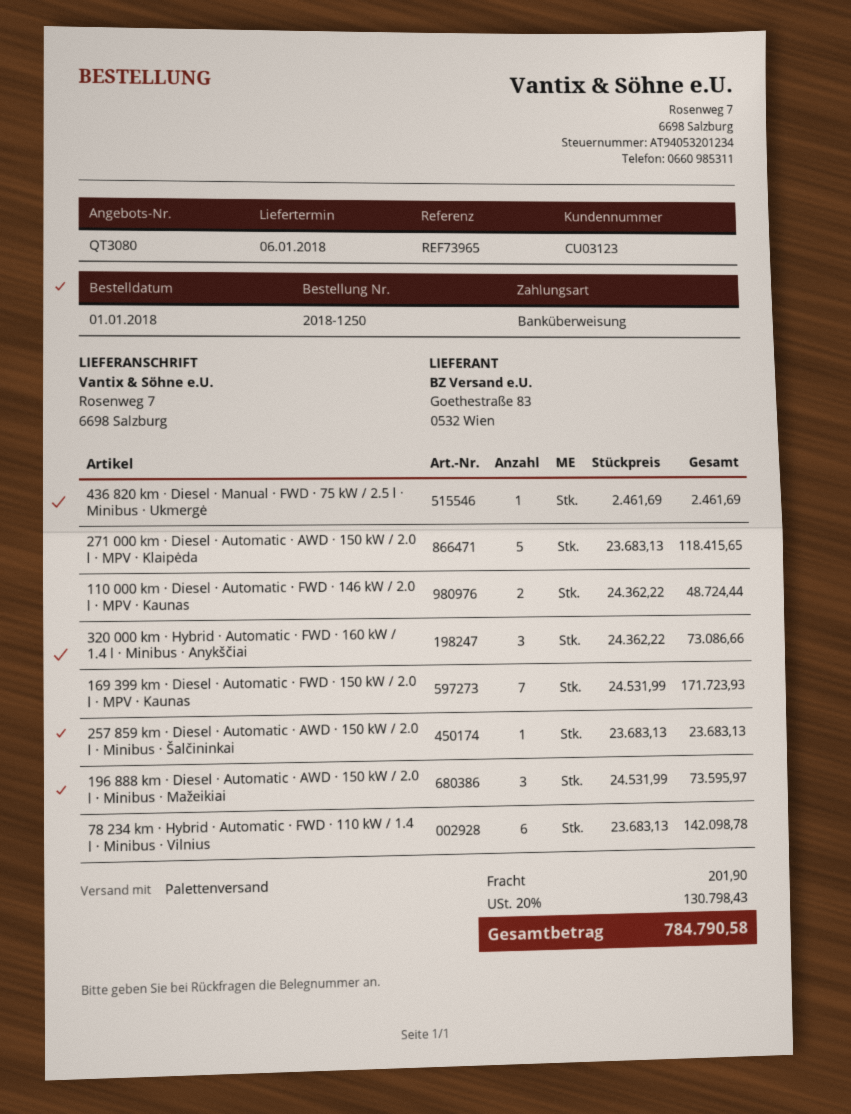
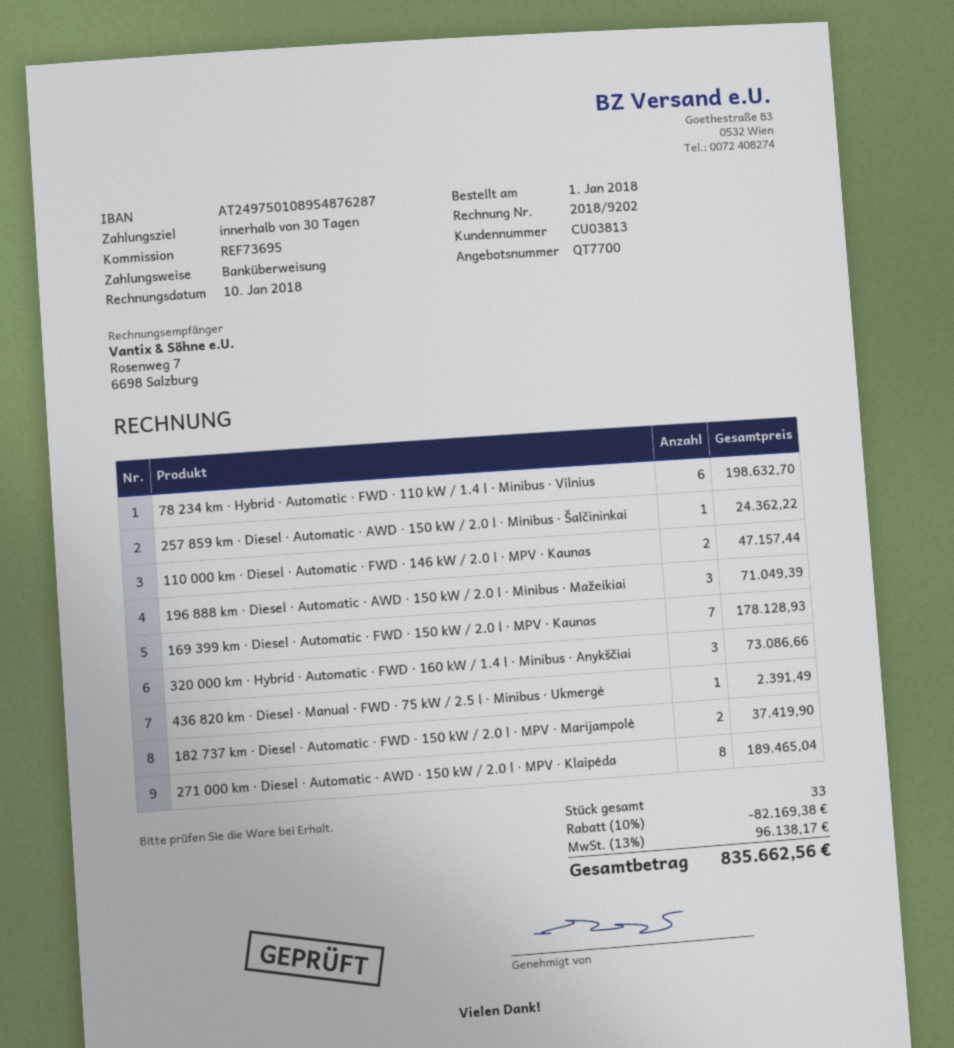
quote number: QT3080 -> QT7700
customer number: CU03123 -> CU03813
reference: REF73965 -> REF73695
436 820 km · Diesel · Manual · FWD · 75 kW / 2.5 l · Minibus · Ukmergė: 1 for 2461.69 -> 1 for 2391.49
271 000 km · Diesel · Automatic · AWD · 150 kW / 2.0 l · MPV · Klaipėda: 5 for 118415.65 -> 8 for 189465.04
110 000 km · Diesel · Automatic · FWD · 146 kW / 2.0 l · MPV · Kaunas: 2 for 48724.44 -> 2 for 47157.44
169 399 km · Diesel · Automatic · FWD · 150 kW / 2.0 l · MPV · Kaunas: 7 for 171723.93 -> 7 for 178128.93
257 859 km · Diesel · Automatic · AWD · 150 kW / 2.0 l · Minibus · Šalčininkai: 1 for 23683.13 -> 1 for 24362.22
196 888 km · Diesel · Automatic · AWD · 150 kW / 2.0 l · Minibus · Mažeikiai: 3 for 73595.97 -> 3 for 71049.39
78 234 km · Hybrid · Automatic · FWD · 110 kW / 1.4 l · Minibus · Vilnius: 6 for 142098.78 -> 6 for 198632.70
182 737 km · Diesel · Automatic · FWD · 150 kW / 2.0 l · MPV · Marijampolė: none -> 2 for 37419.90
discount: none -> 10% = 82169.38
shipping: 201.90 -> none
tax: 20% = 130798.43 -> 13% = 96138.17
total: 784790.58 -> 835662.56

